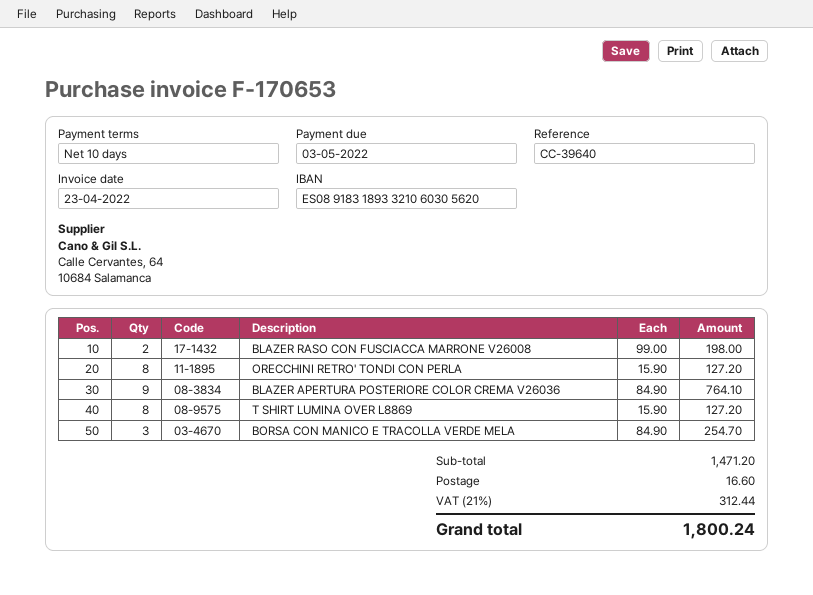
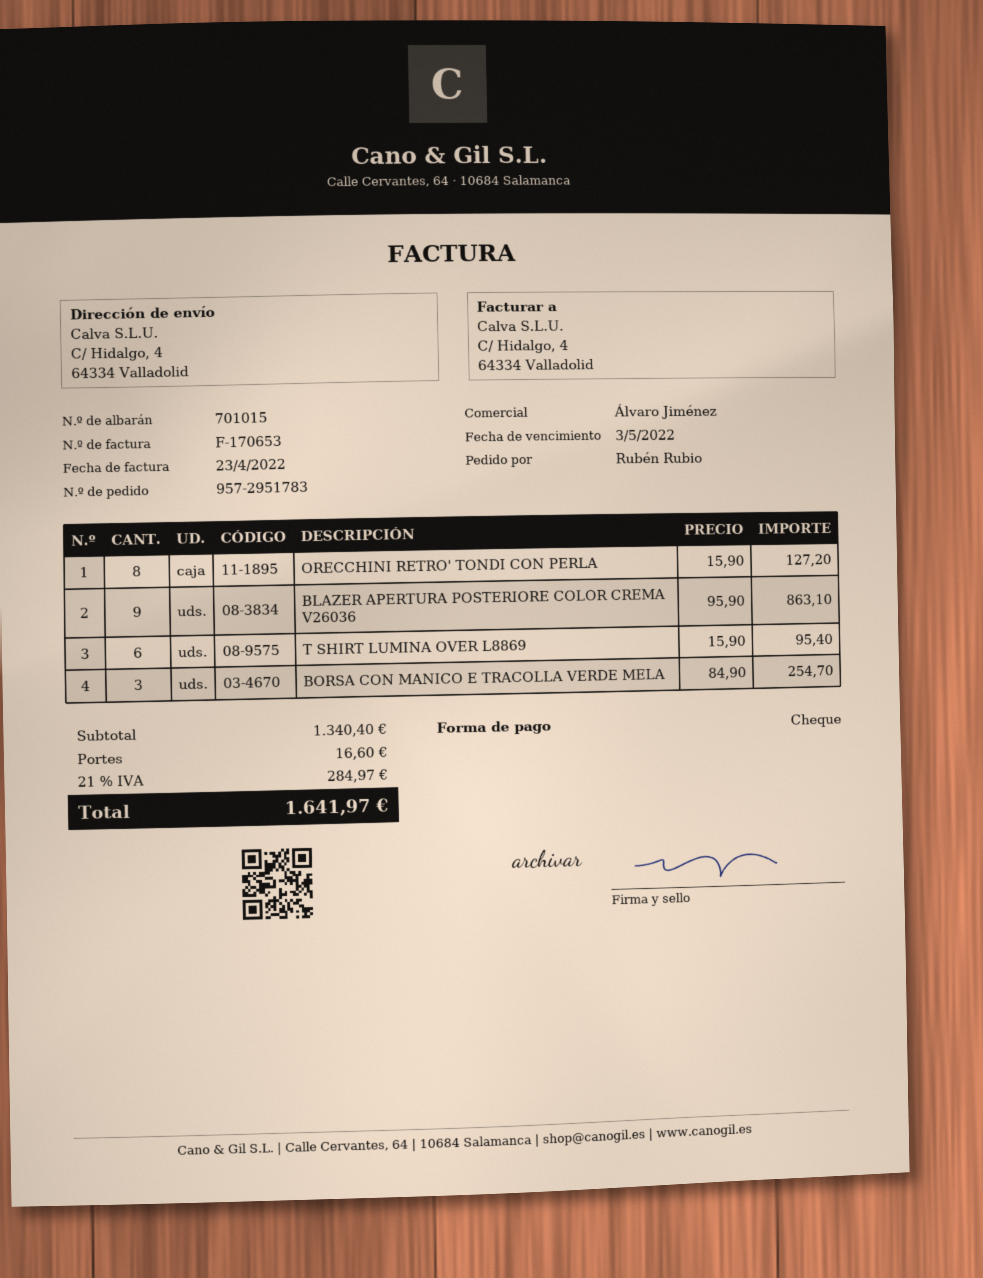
BLAZER RASO CON FUSCIACCA MARRONE V26008: 2 x 99.00 = 198.00 -> none
BLAZER APERTURA POSTERIORE COLOR CREMA V26036: 9 x 84.90 = 764.10 -> 9 x 95.90 = 863.10
T SHIRT LUMINA OVER L8869: 8 x 15.90 = 127.20 -> 6 x 15.90 = 95.40
subtotal: 1471.20 -> 1340.40
tax: 21% = 312.44 -> 21% = 284.97
total: 1800.24 -> 1641.97

